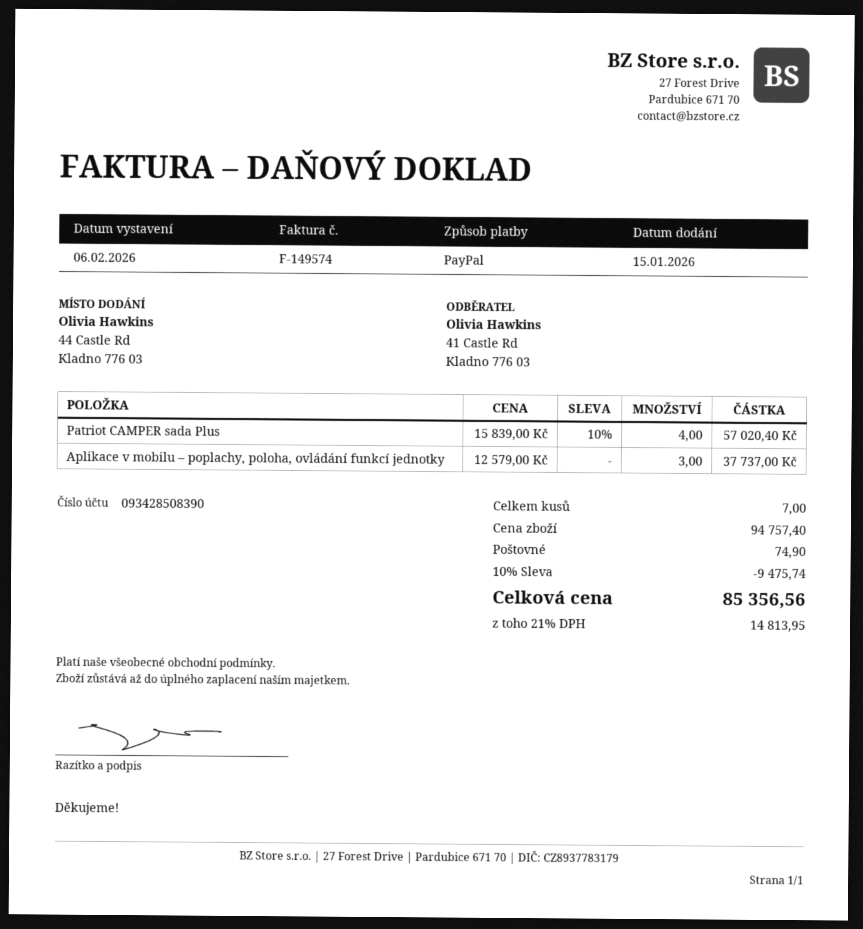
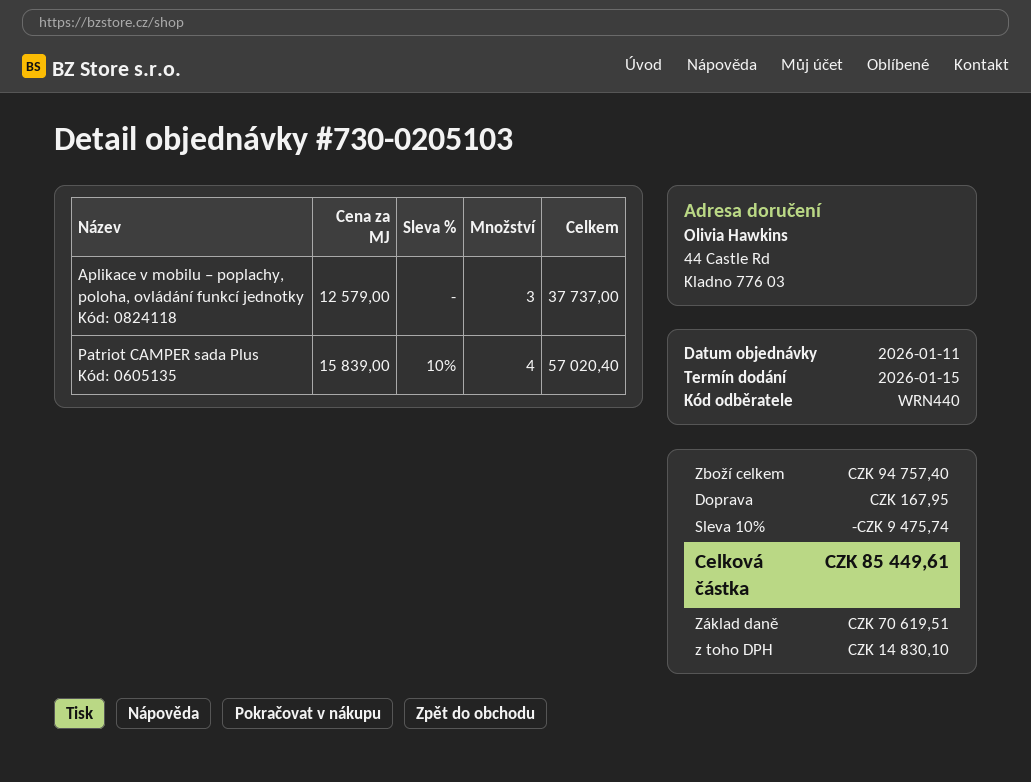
shipping: 74.90 -> 167.95
tax: 14813.95 -> 14830.10
total: 85356.56 -> 85449.61

